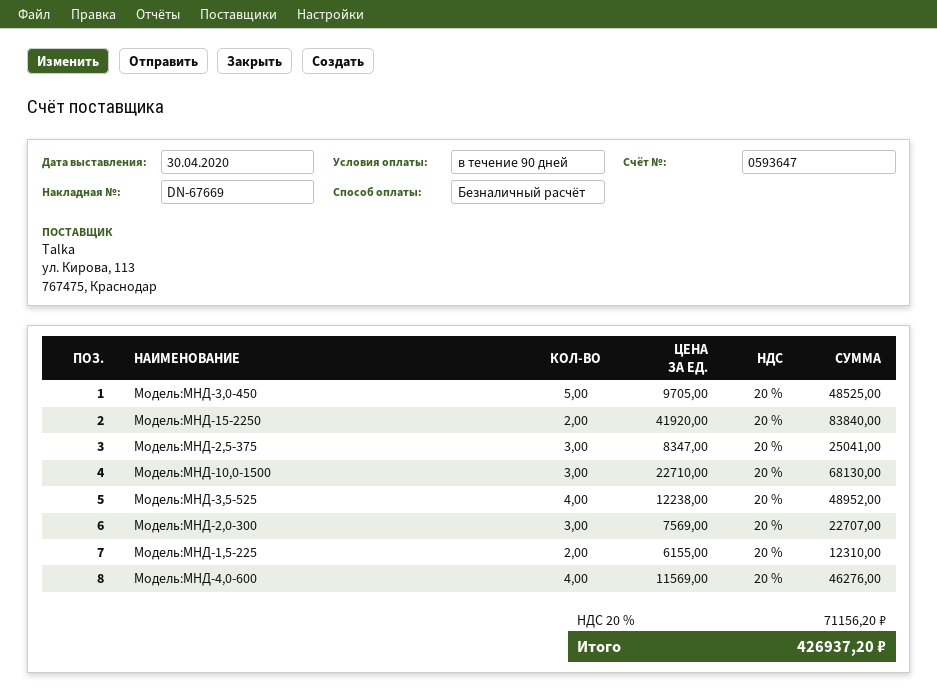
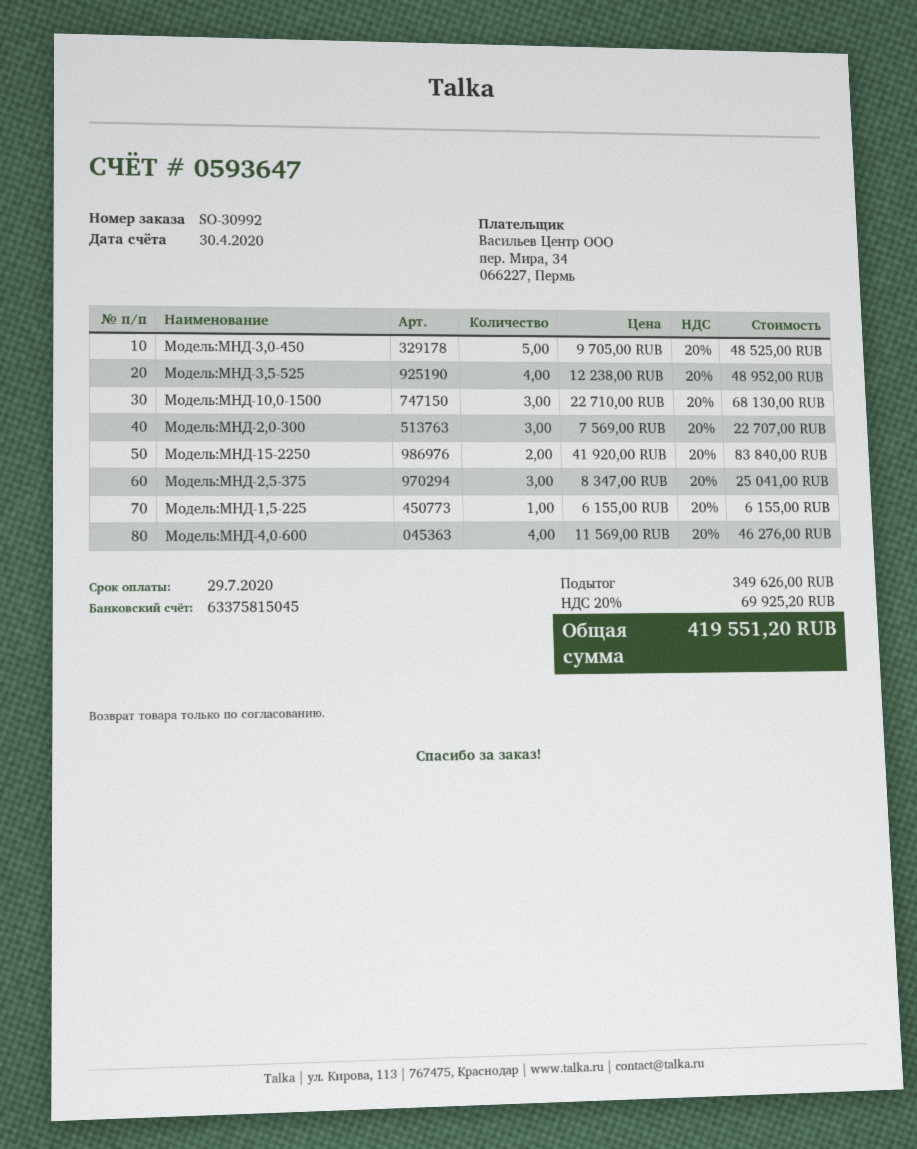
Модель:МНД-1,5-225: 2 x 6155.00 = 12310.00 -> 1 x 6155.00 = 6155.00
tax: 20% = 71156.20 -> 20% = 69925.20
total: 426937.20 -> 419551.20

